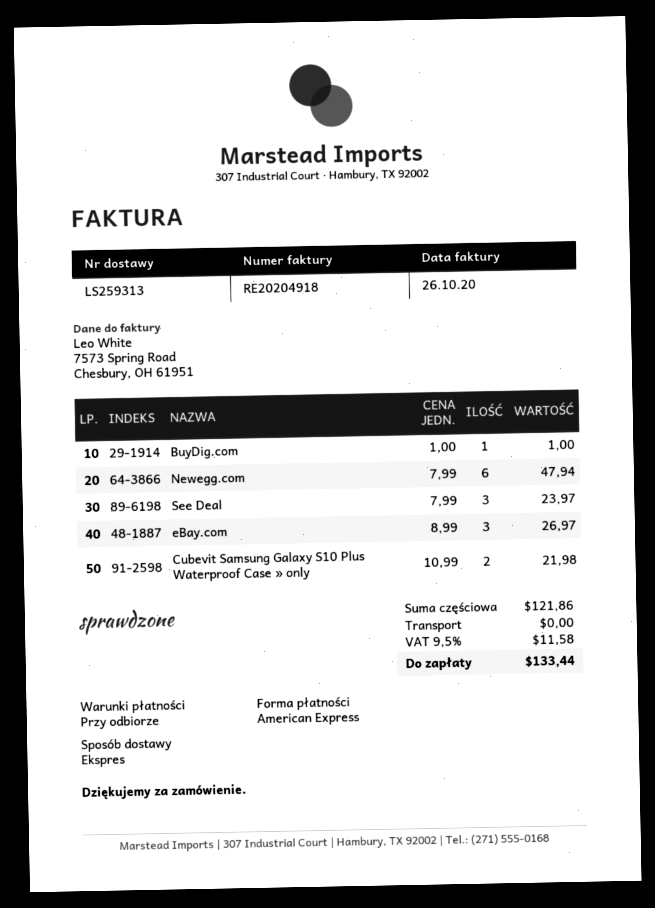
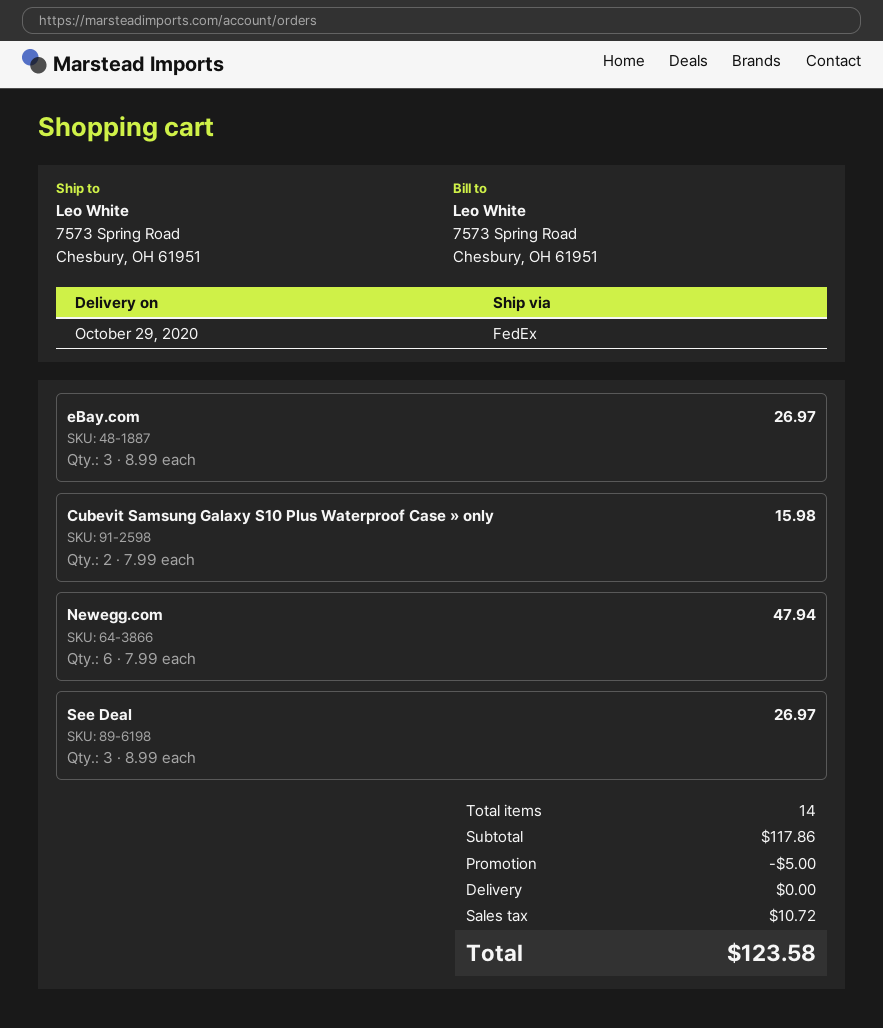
shipping method: express -> FedEx
BuyDig.com: 1 x 1.00 = 1.00 -> none
See Deal: 3 x 7.99 = 23.97 -> 3 x 8.99 = 26.97
Cubevit Samsung Galaxy S10 Plus Waterproof Case » only: 2 x 10.99 = 21.98 -> 2 x 7.99 = 15.98
subtotal: 121.86 -> 117.86
discount: none -> 5.00
tax: 11.58 -> 10.72
total: 133.44 -> 123.58

